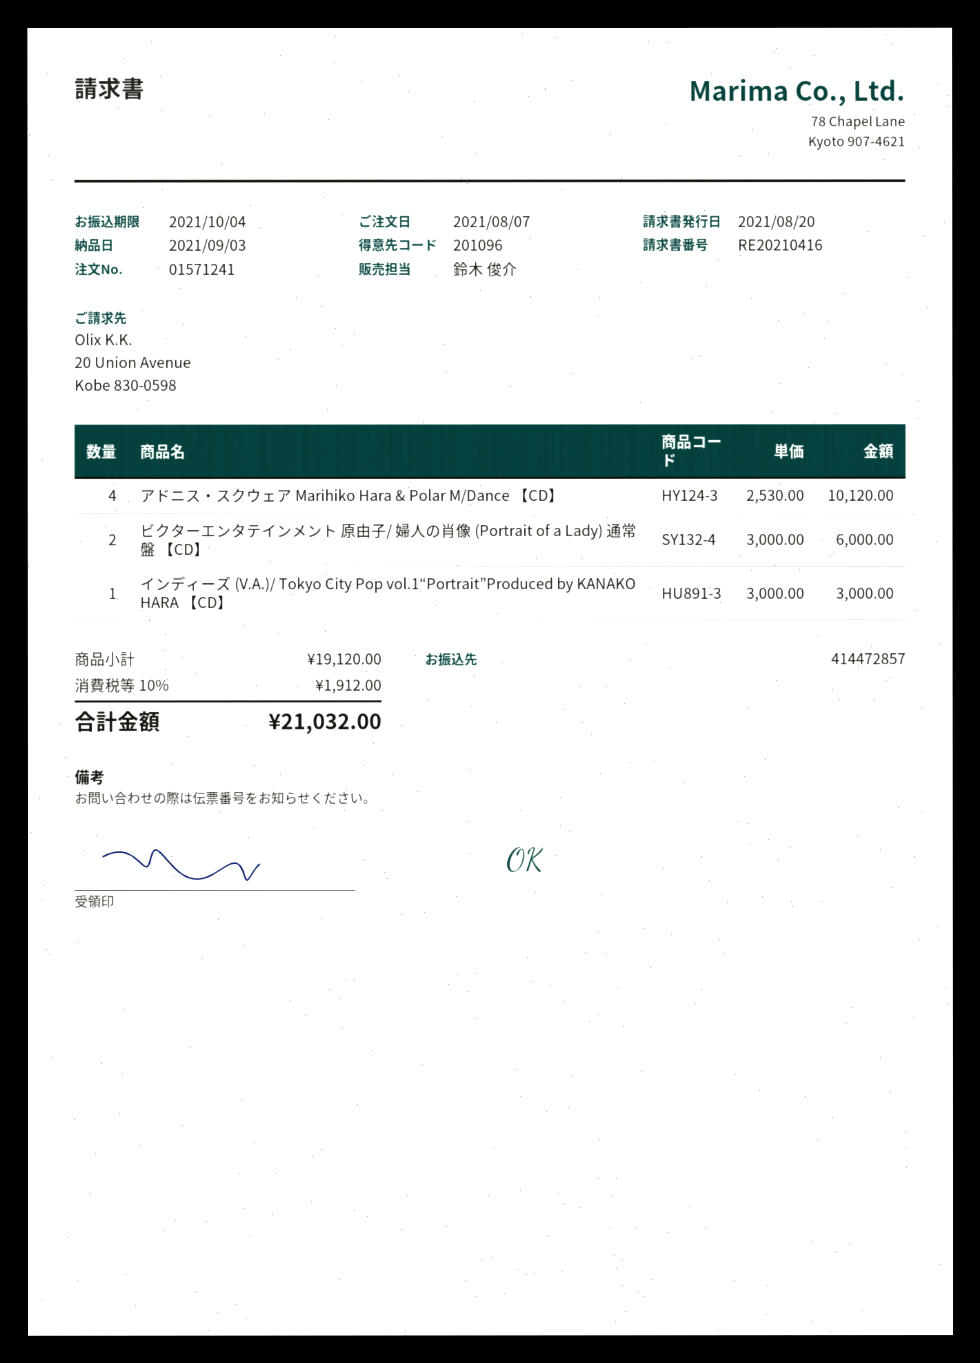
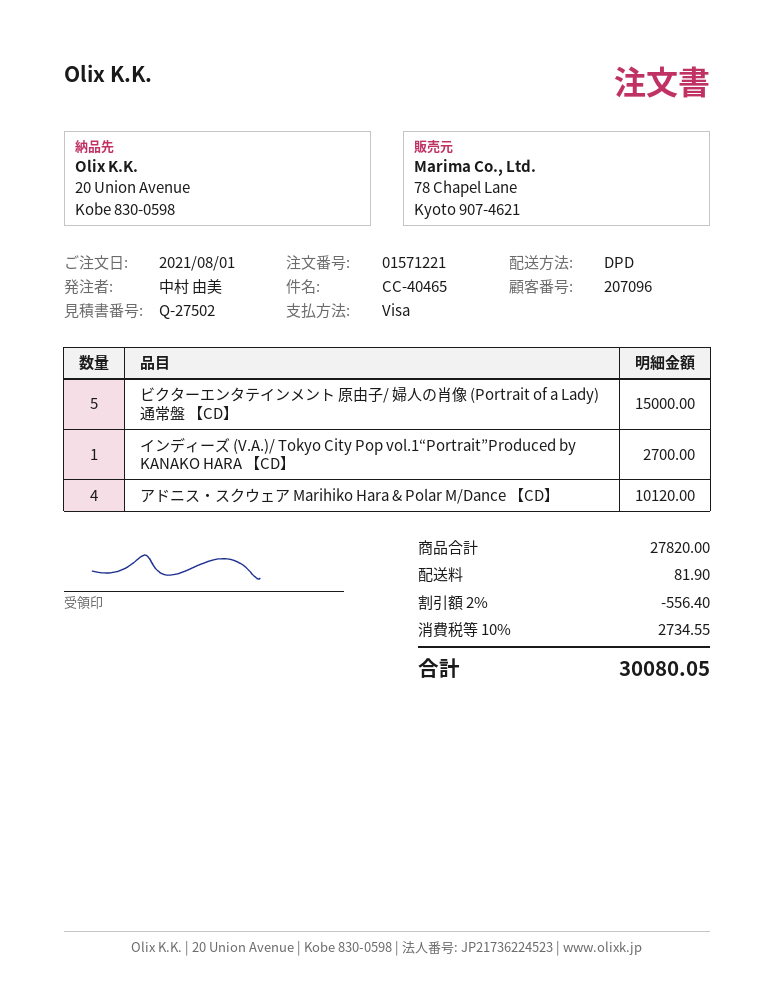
order number: 01571241 -> 01571221
order date: 2021-08-07 -> 2021-08-01
customer number: 201096 -> 207096
ビクターエンタテインメント 原由子/ 婦人の肖像 (Portrait of a Lady) 通常盤 【CD】: 2 for 6000.00 -> 5 for 15000.00
インディーズ (V.A.)/ Tokyo City Pop vol.1“Portrait”Produced by KANAKO HARA 【CD】: 1 for 3000.00 -> 1 for 2700.00
subtotal: 19120.00 -> 27820.00
discount: none -> 2% = 556.40
shipping: none -> 81.90
tax: 10% = 1912.00 -> 10% = 2734.55
total: 21032.00 -> 30080.05

